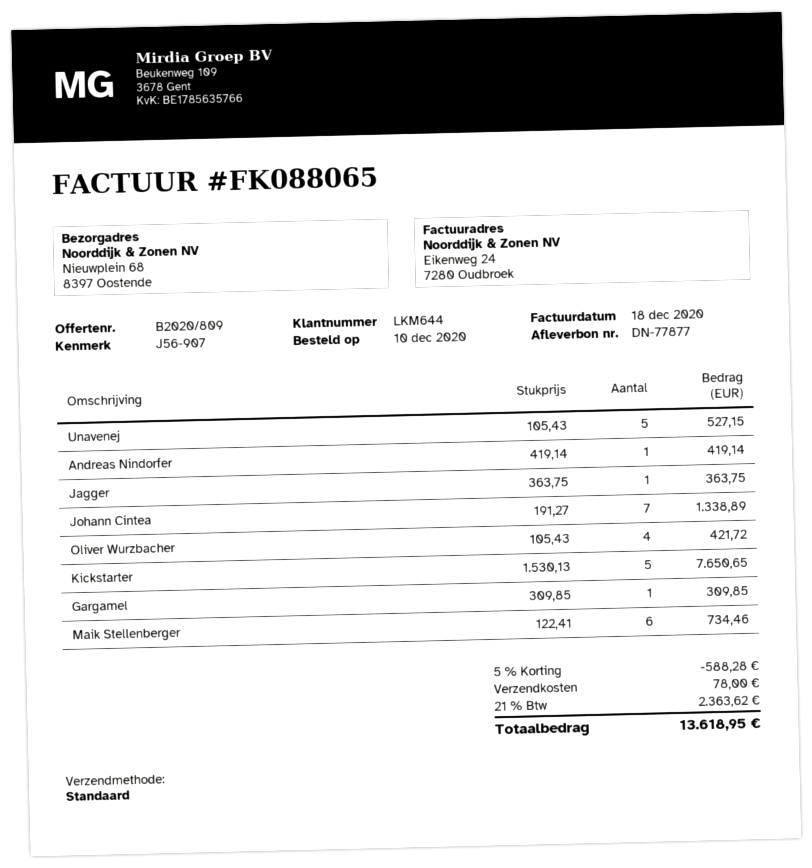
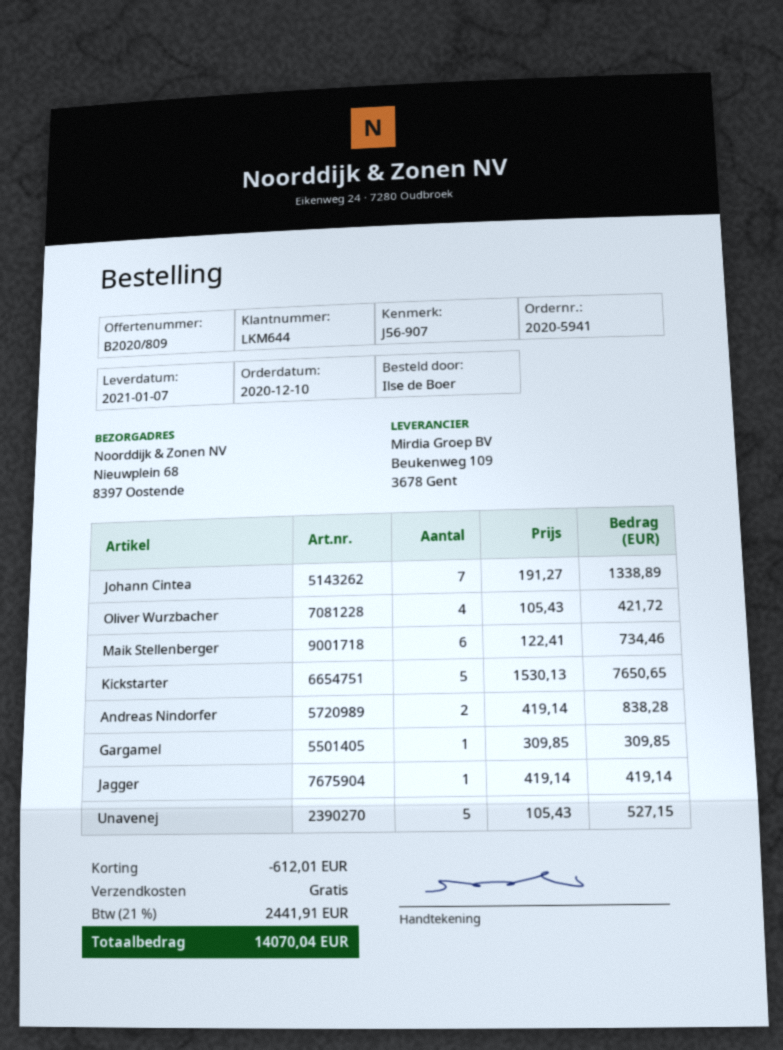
Andreas Nindorfer: 1 x 419.14 = 419.14 -> 2 x 419.14 = 838.28
Jagger: 1 x 363.75 = 363.75 -> 1 x 419.14 = 419.14
discount: 588.28 -> 612.01
shipping: 78.00 -> 0.00
tax: 21% = 2363.62 -> 21% = 2441.91
total: 13618.95 -> 14070.04

